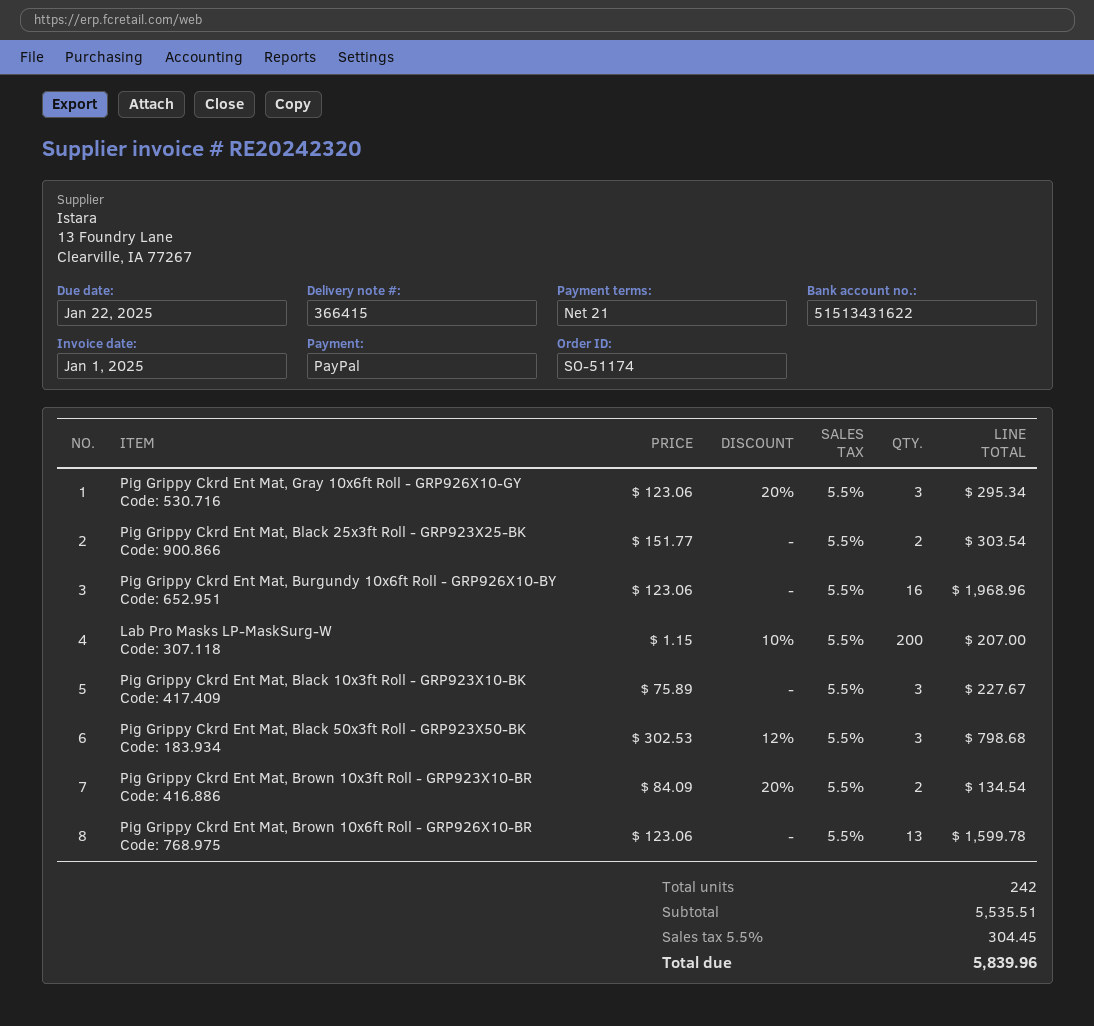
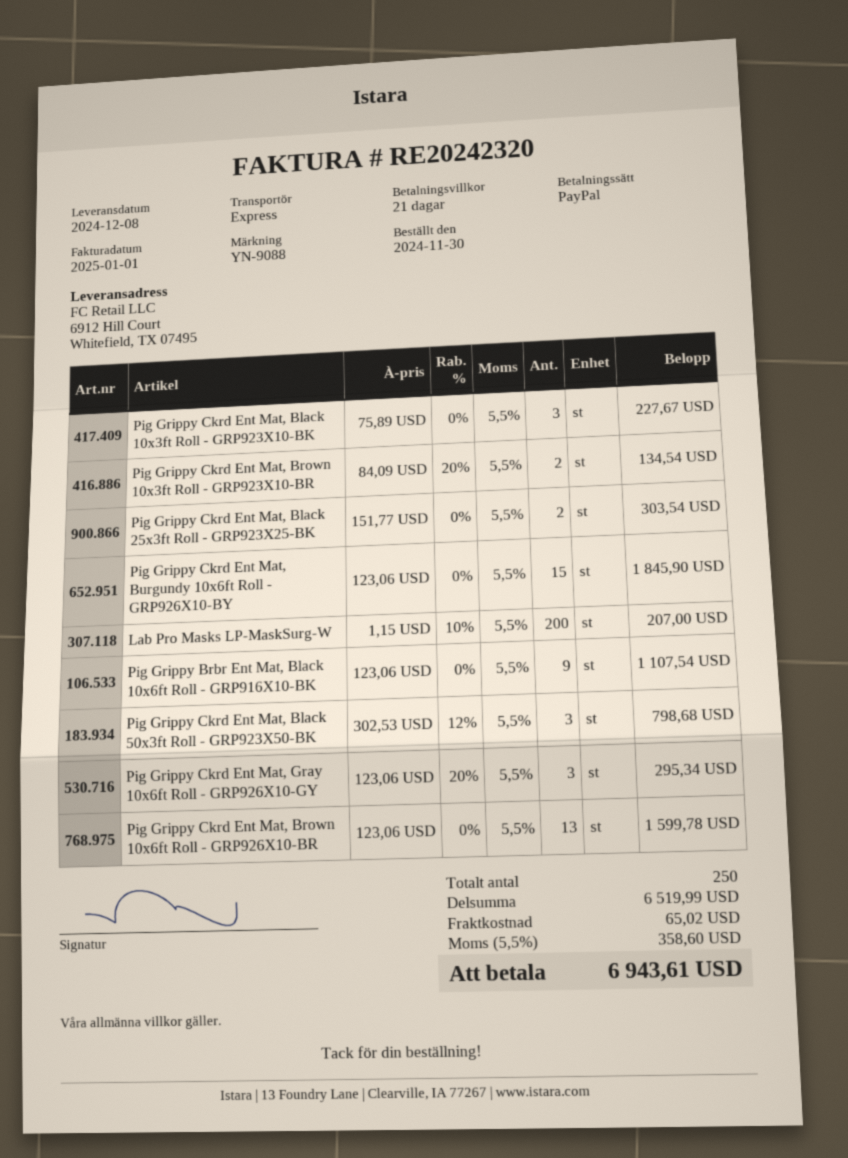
Pig Grippy Ckrd Ent Mat, Burgundy 10x6ft Roll - GRP926X10-BY: 16 x 123.06 = 1968.96 -> 15 x 123.06 = 1845.90
Pig Grippy Brbr Ent Mat, Black 10x6ft Roll - GRP916X10-BK: none -> 9 x 123.06 = 1107.54
total quantity: 242 -> 250
subtotal: 5535.51 -> 6519.99
shipping: none -> 65.02
tax: 5.5% = 304.45 -> 5.5% = 358.60
total: 5839.96 -> 6943.61

